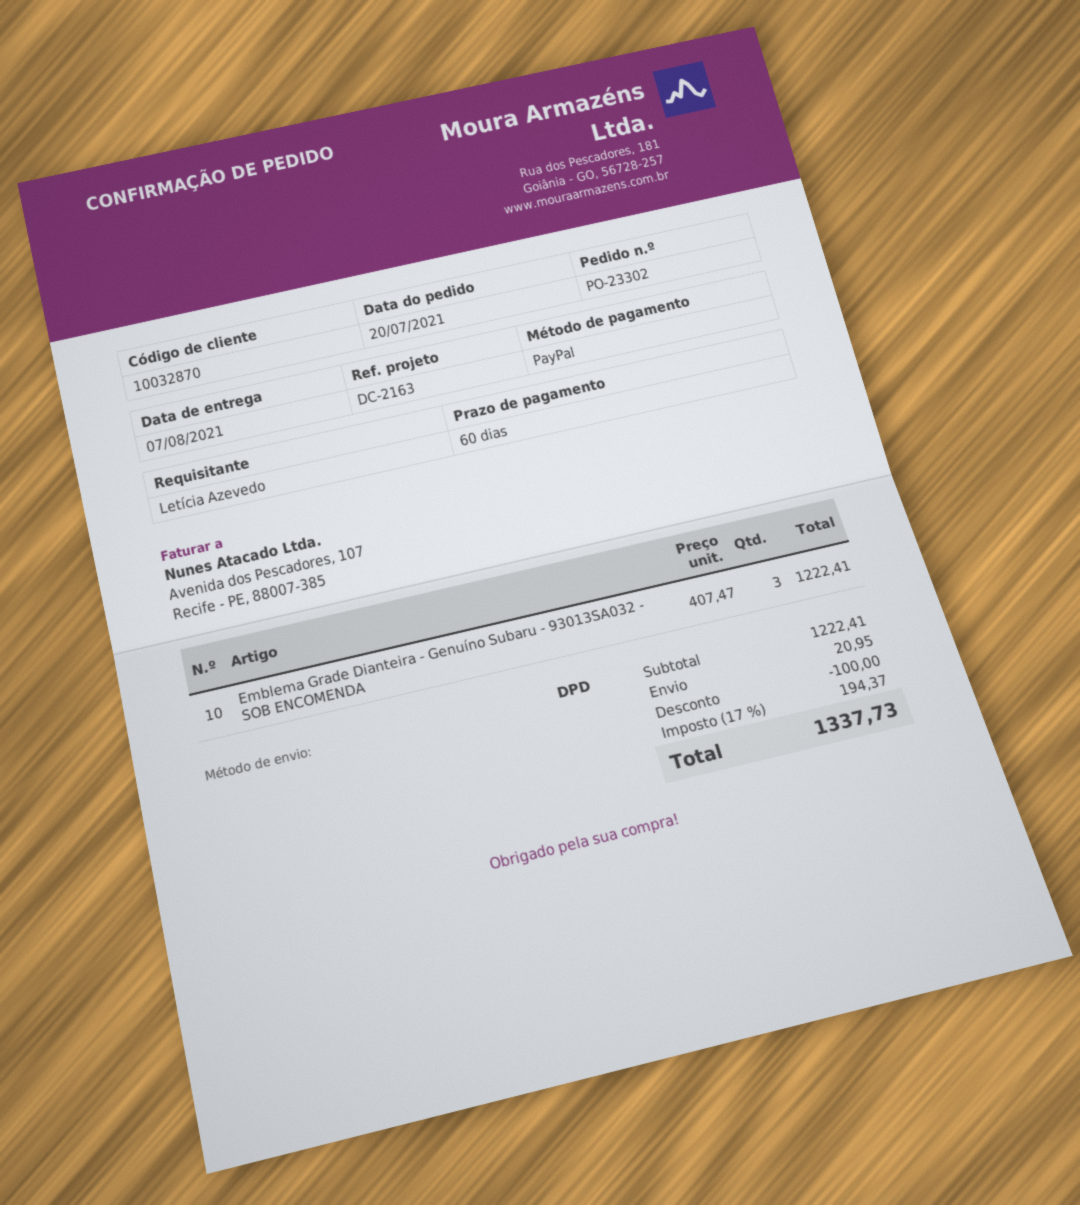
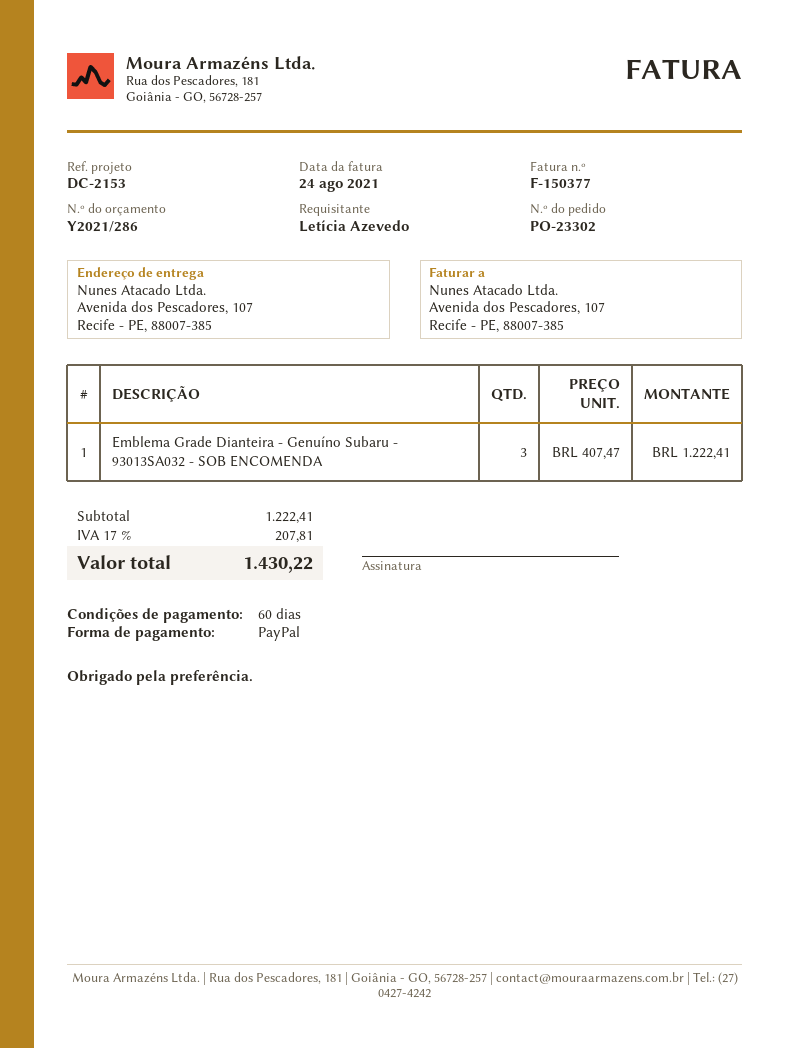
reference: DC-2163 -> DC-2153
discount: 100.00 -> none
shipping: 20.95 -> none
tax: 17% = 194.37 -> 17% = 207.81
total: 1337.73 -> 1430.22

